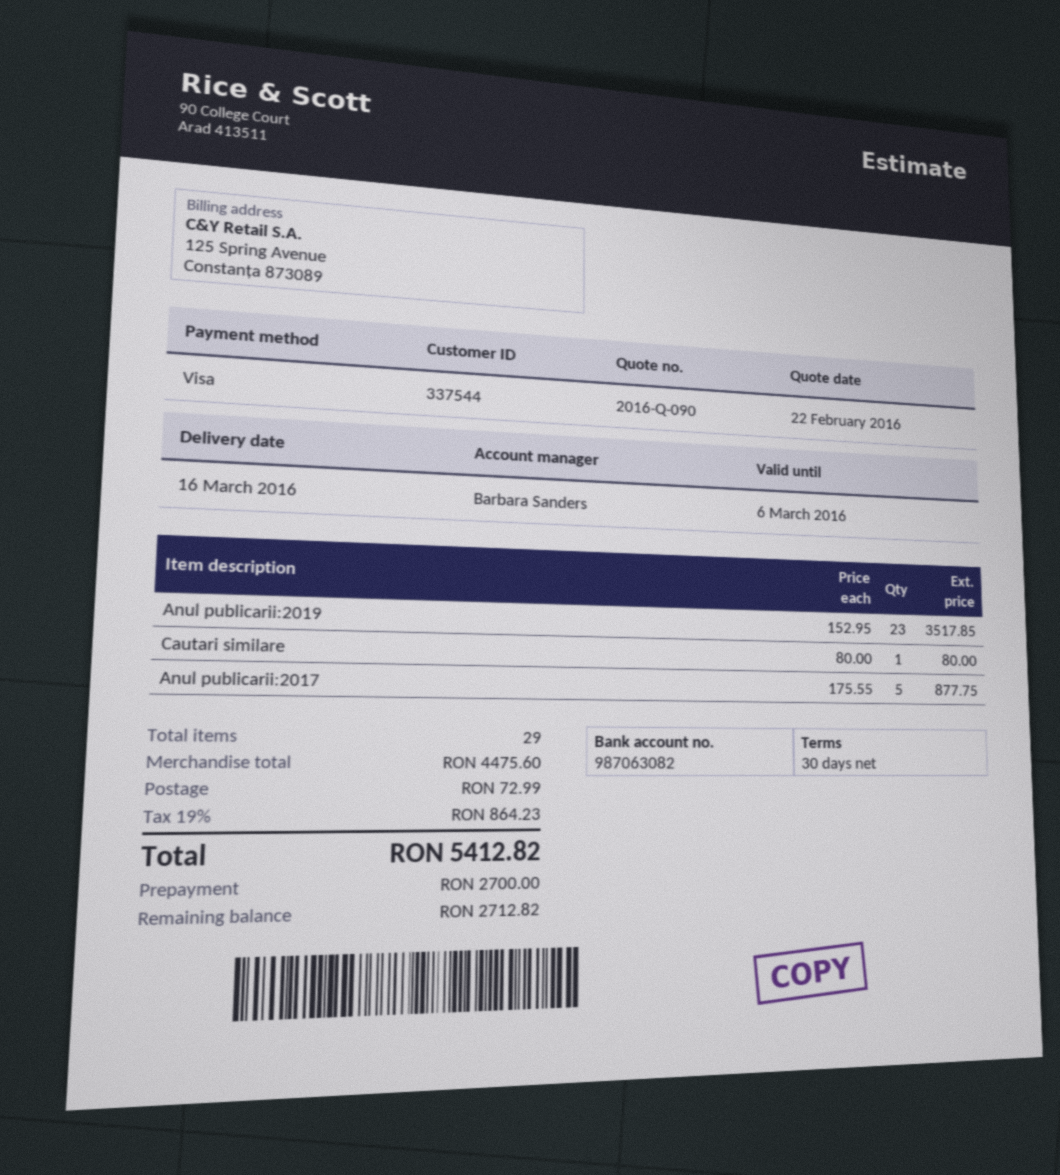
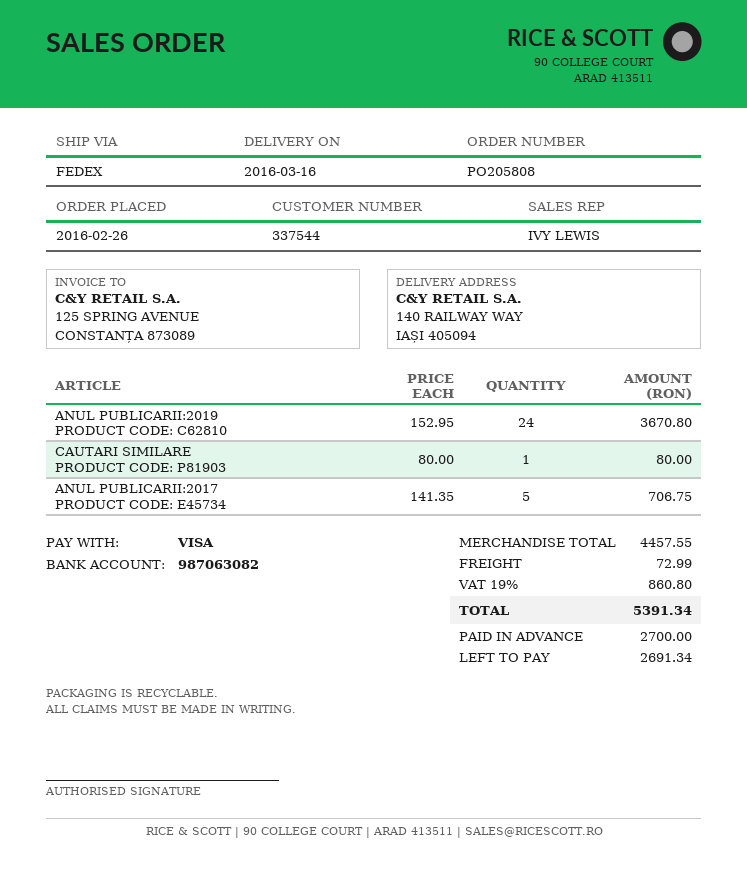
sales rep: Barbara Sanders -> IVY LEWIS
Anul publicarii:2019: 23 x 152.95 = 3517.85 -> 24 x 152.95 = 3670.80
Anul publicarii:2017: 5 x 175.55 = 877.75 -> 5 x 141.35 = 706.75
subtotal: 4475.60 -> 4457.55
tax: 19% = 864.23 -> 19% = 860.80
total: 5412.82 -> 5391.34
balance: 2712.82 -> 2691.34

